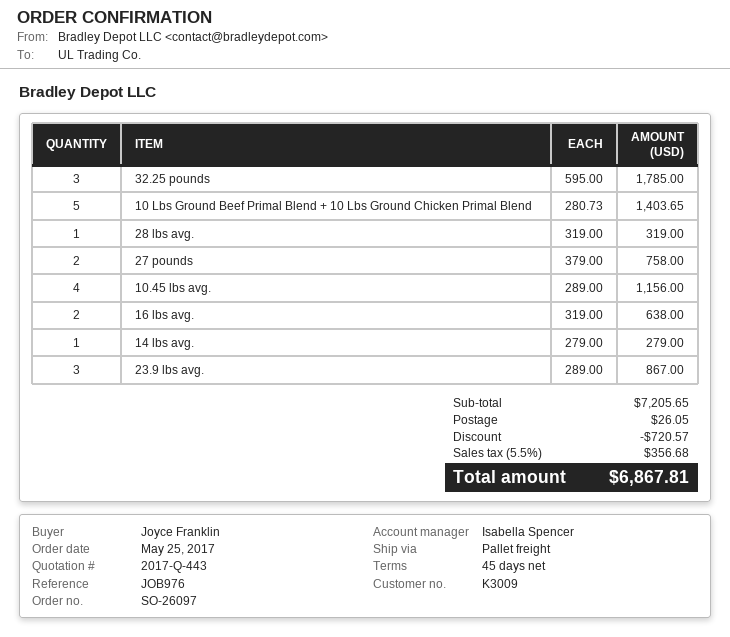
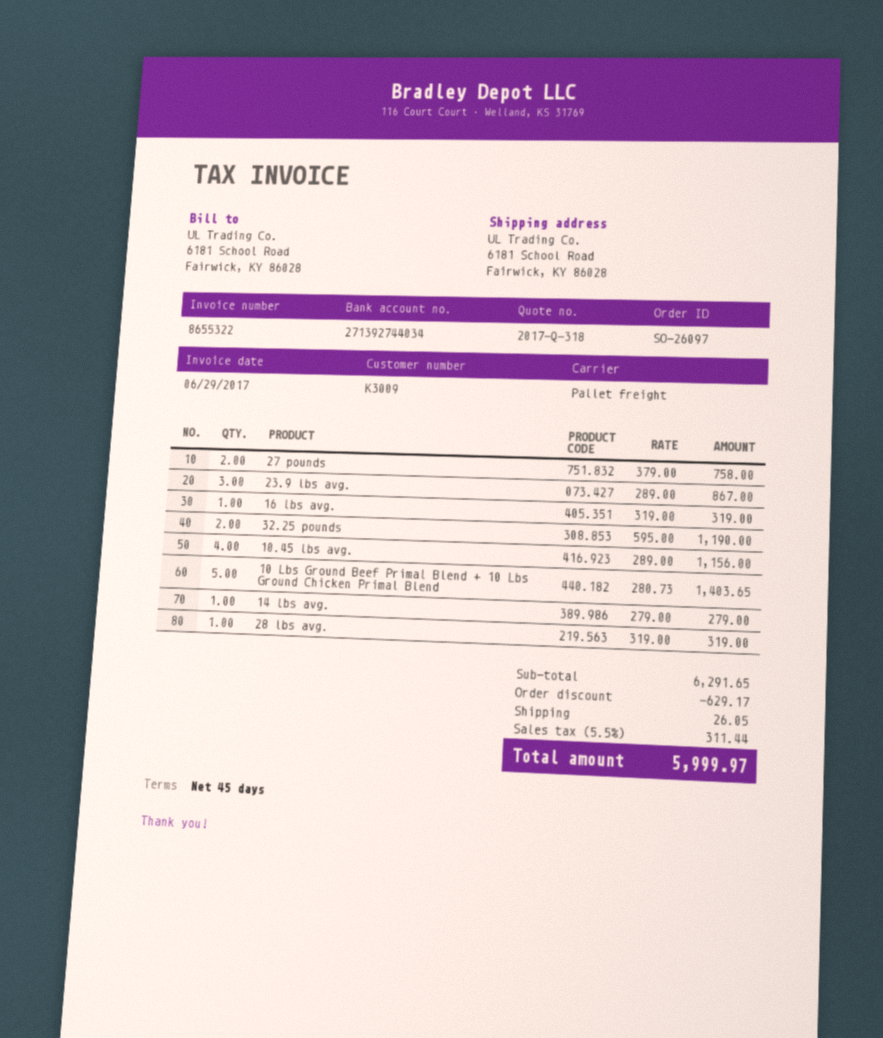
quote number: 2017-Q-443 -> 2017-Q-318
32.25 pounds: 3 x 595.00 = 1785.00 -> 2 x 595.00 = 1190.00
16 lbs avg.: 2 x 319.00 = 638.00 -> 1 x 319.00 = 319.00
subtotal: 7205.65 -> 6291.65
discount: 720.57 -> 629.17
tax: 5.5% = 356.68 -> 5.5% = 311.44
total: 6867.81 -> 5999.97

